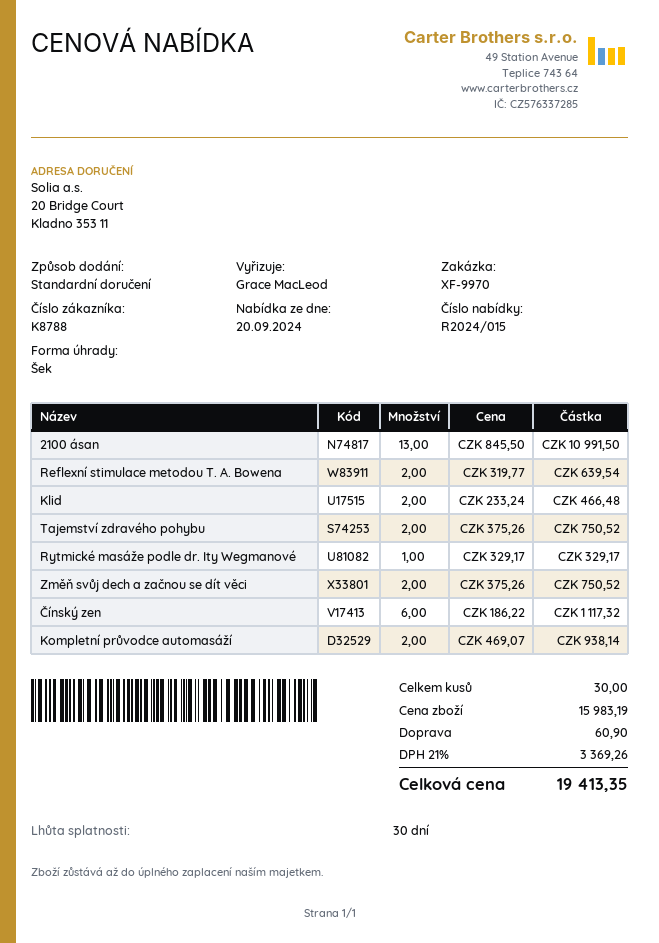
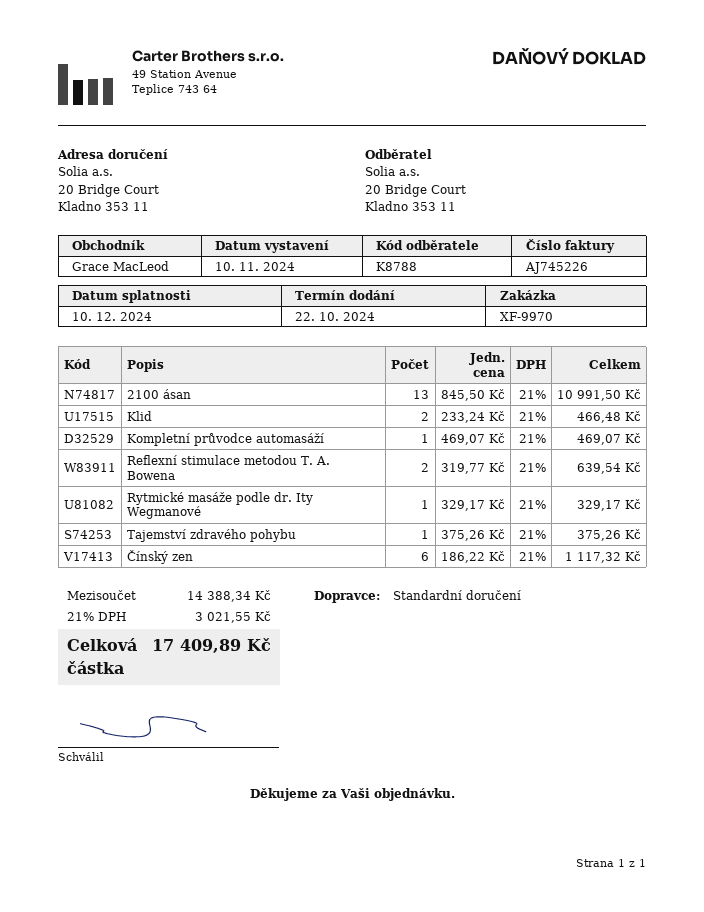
Tajemství zdravého pohybu: 2 x 375.26 = 750.52 -> 1 x 375.26 = 375.26
Změň svůj dech a začnou se dít věci: 2 x 375.26 = 750.52 -> none
Kompletní průvodce automasáží: 2 x 469.07 = 938.14 -> 1 x 469.07 = 469.07
subtotal: 15983.19 -> 14388.34
shipping: 60.90 -> none
tax: 21% = 3369.26 -> 21% = 3021.55
total: 19413.35 -> 17409.89

